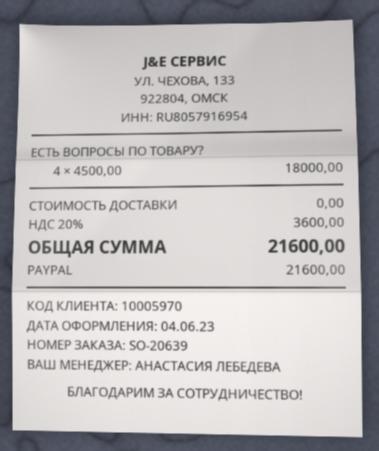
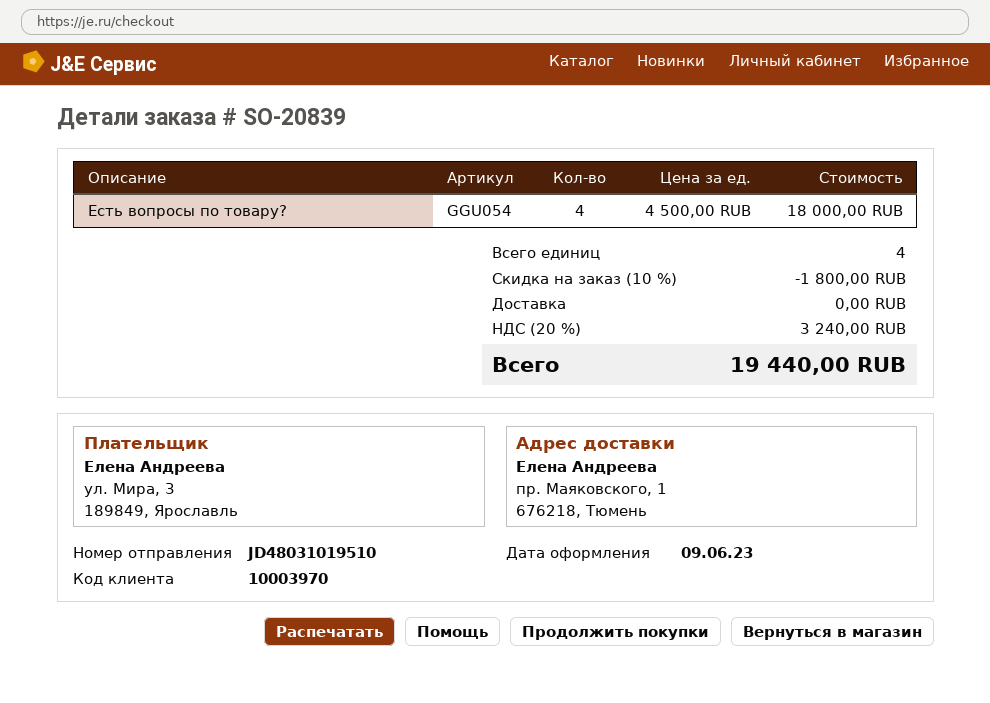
order number: SO-20639 -> SO-20839
order date: 2023-06-04 -> 2023-06-09
customer number: 10005970 -> 10003970
discount: none -> 10% = 1800.00
tax: 20% = 3600.00 -> 20% = 3240.00
total: 21600.00 -> 19440.00

